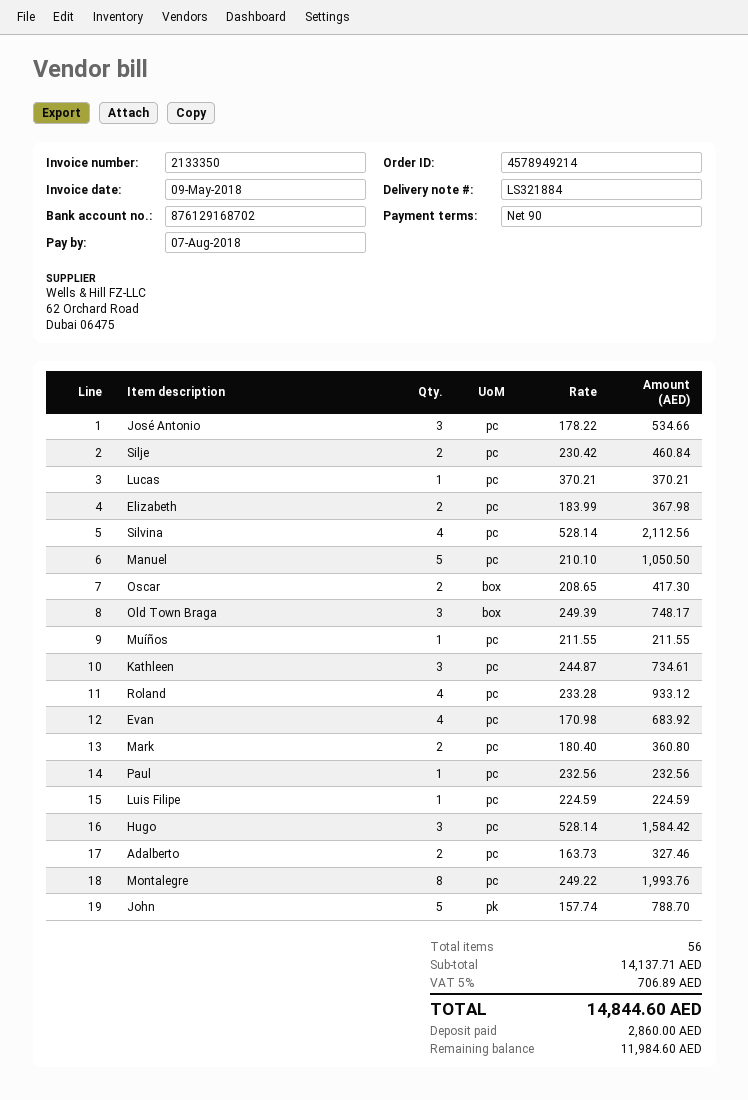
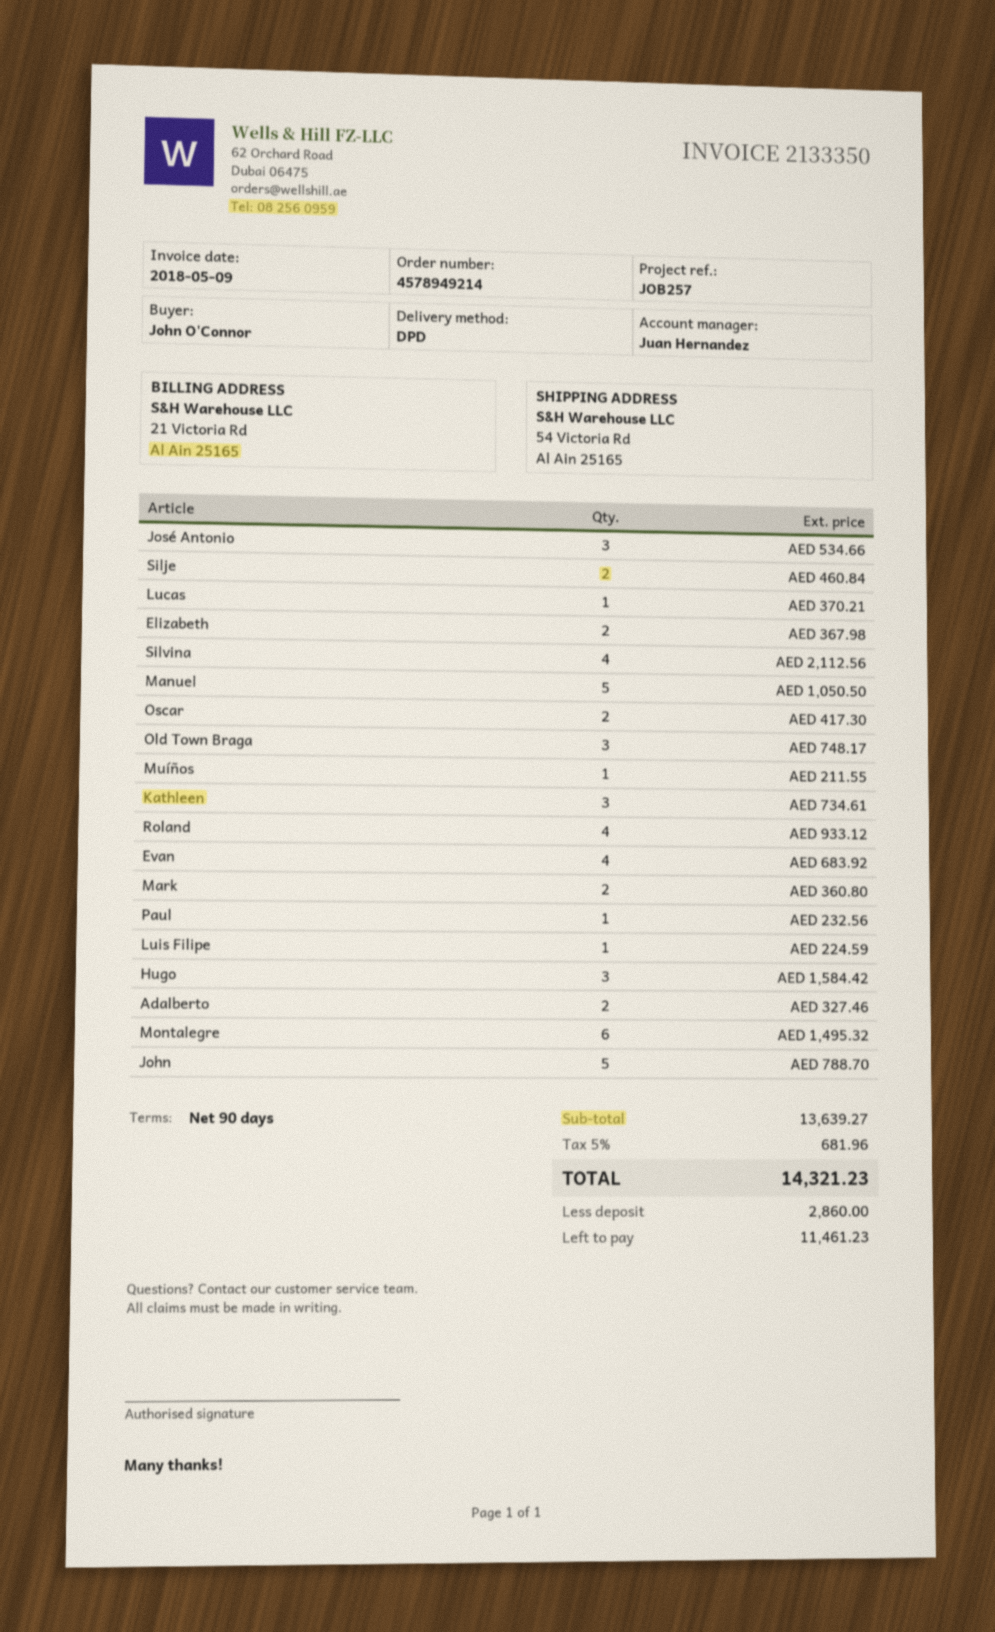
Montalegre: 8 for 1993.76 -> 6 for 1495.32
subtotal: 14137.71 -> 13639.27
tax: 5% = 706.89 -> 5% = 681.96
total: 14844.60 -> 14321.23
balance: 11984.60 -> 11461.23

